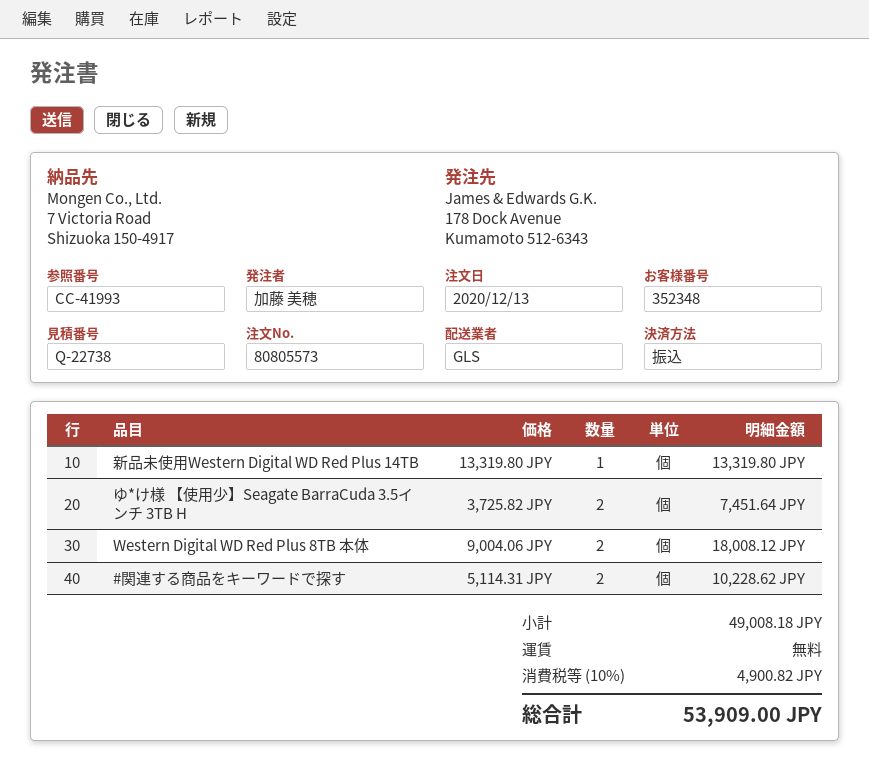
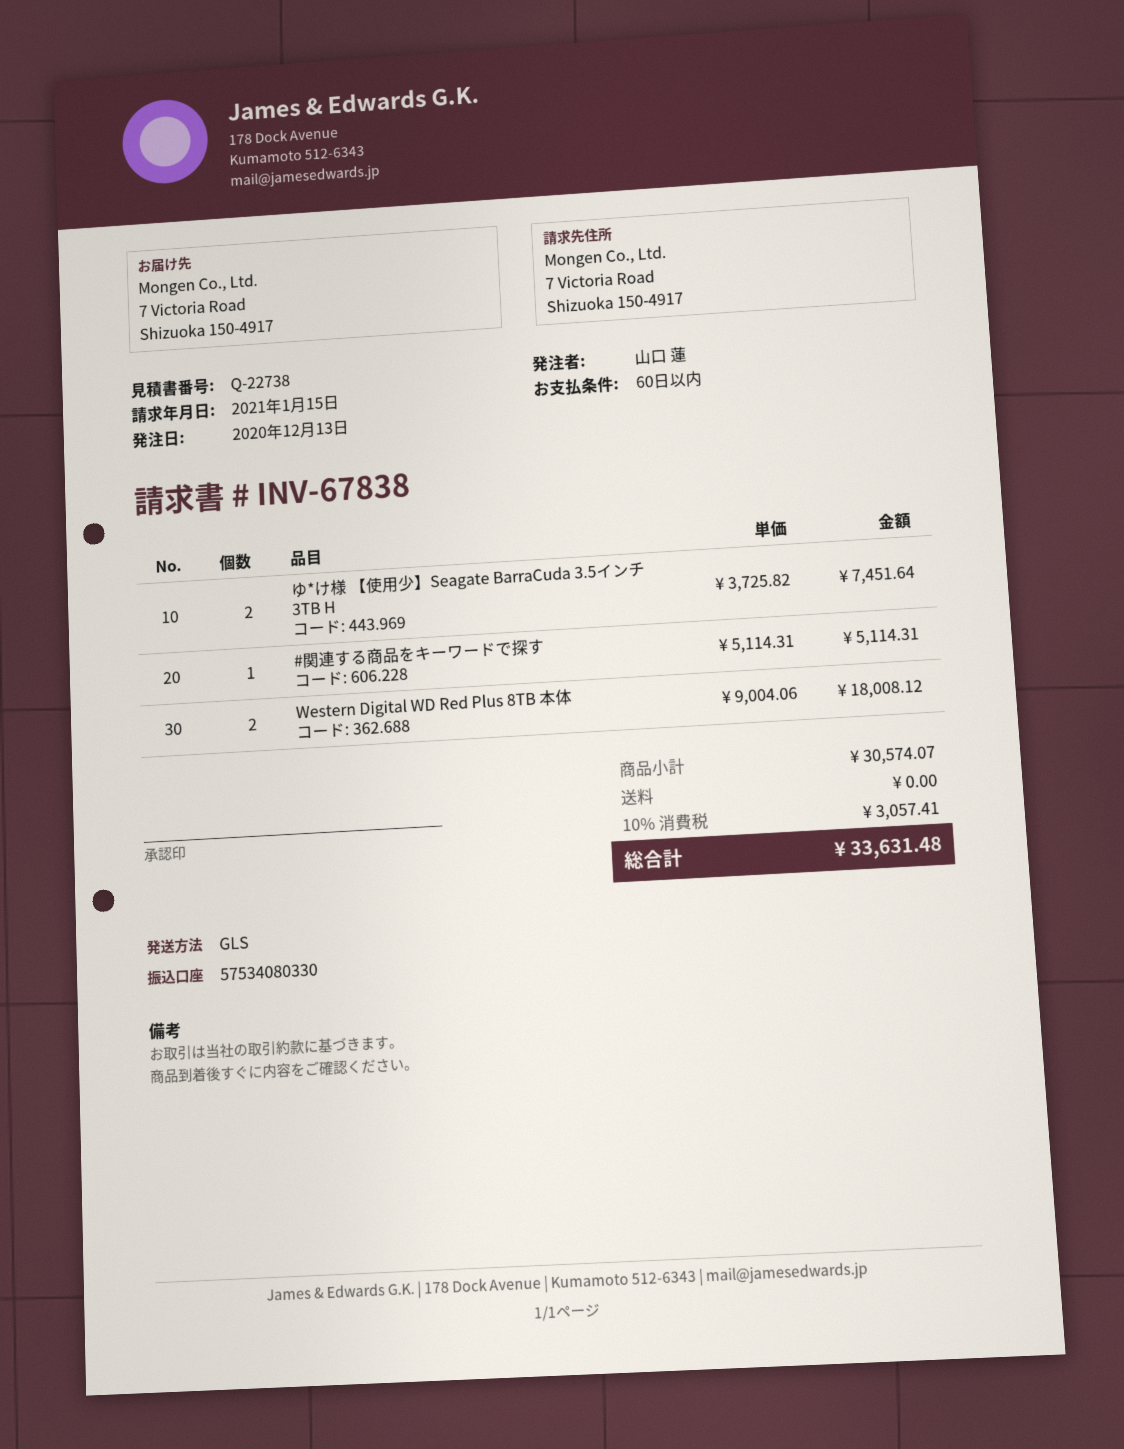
ordered by: 加藤 美穂 -> 山口 蓮
新品未使用Western Digital WD Red Plus 14TB: 1 x 13319.80 = 13319.80 -> none
#関連する商品をキーワードで探す: 2 x 5114.31 = 10228.62 -> 1 x 5114.31 = 5114.31
subtotal: 49008.18 -> 30574.07
tax: 10% = 4900.82 -> 10% = 3057.41
total: 53909.00 -> 33631.48

